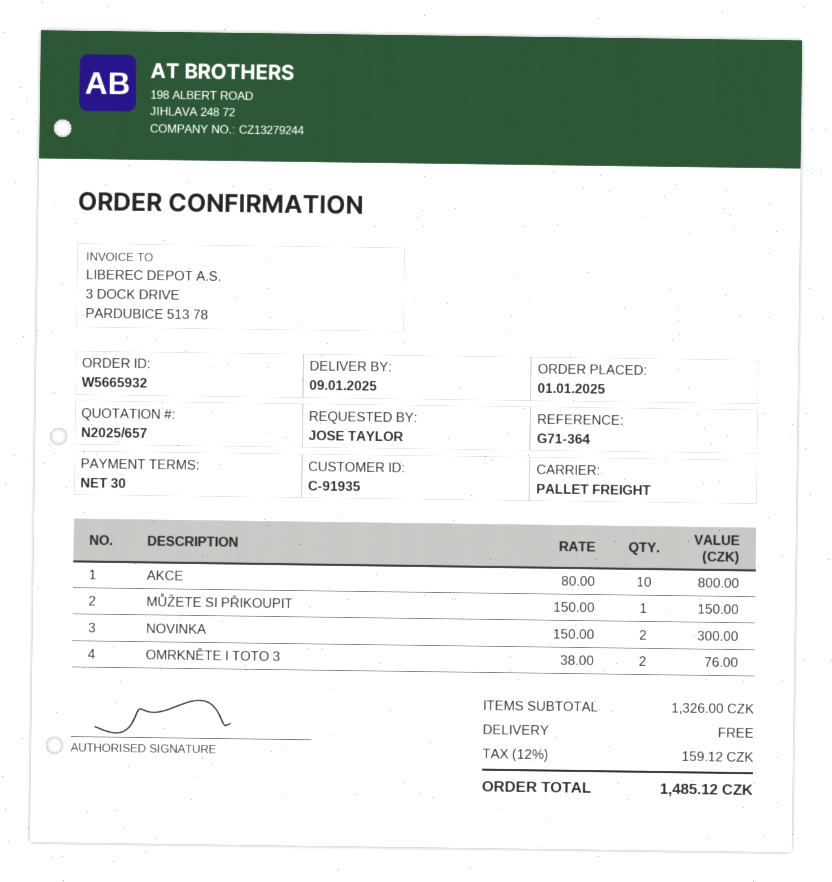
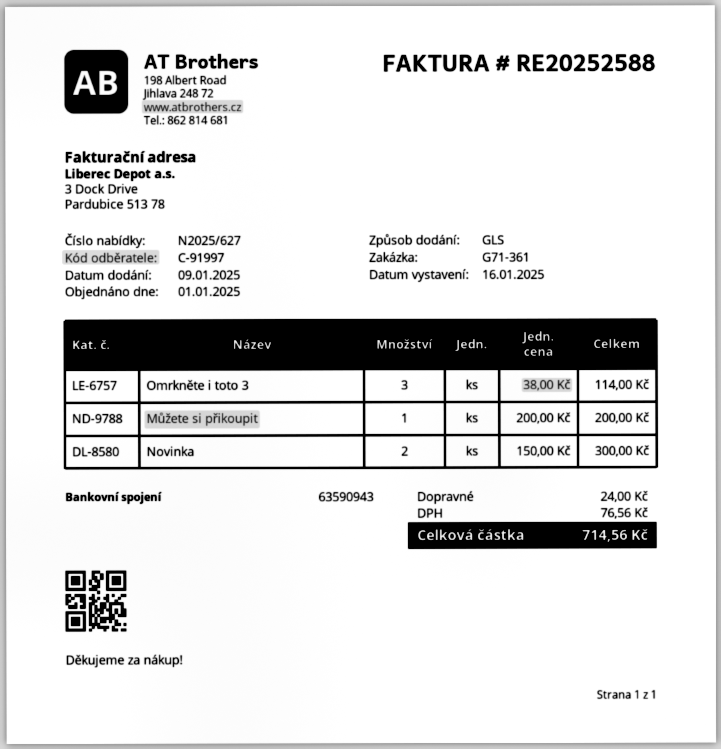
quote number: N2025/657 -> N2025/627
customer number: C-91935 -> C-91997
reference: G71-364 -> G71-361
shipping method: pallet freight -> GLS
AKCE: 10 x 80.00 = 800.00 -> none
MŮŽETE SI PŘIKOUPIT: 1 x 150.00 = 150.00 -> 1 x 200.00 = 200.00
OMRKNĚTE I TOTO 3: 2 x 38.00 = 76.00 -> 3 x 38.00 = 114.00
shipping: 0.00 -> 24.00
tax: 159.12 -> 76.56
total: 1485.12 -> 714.56

